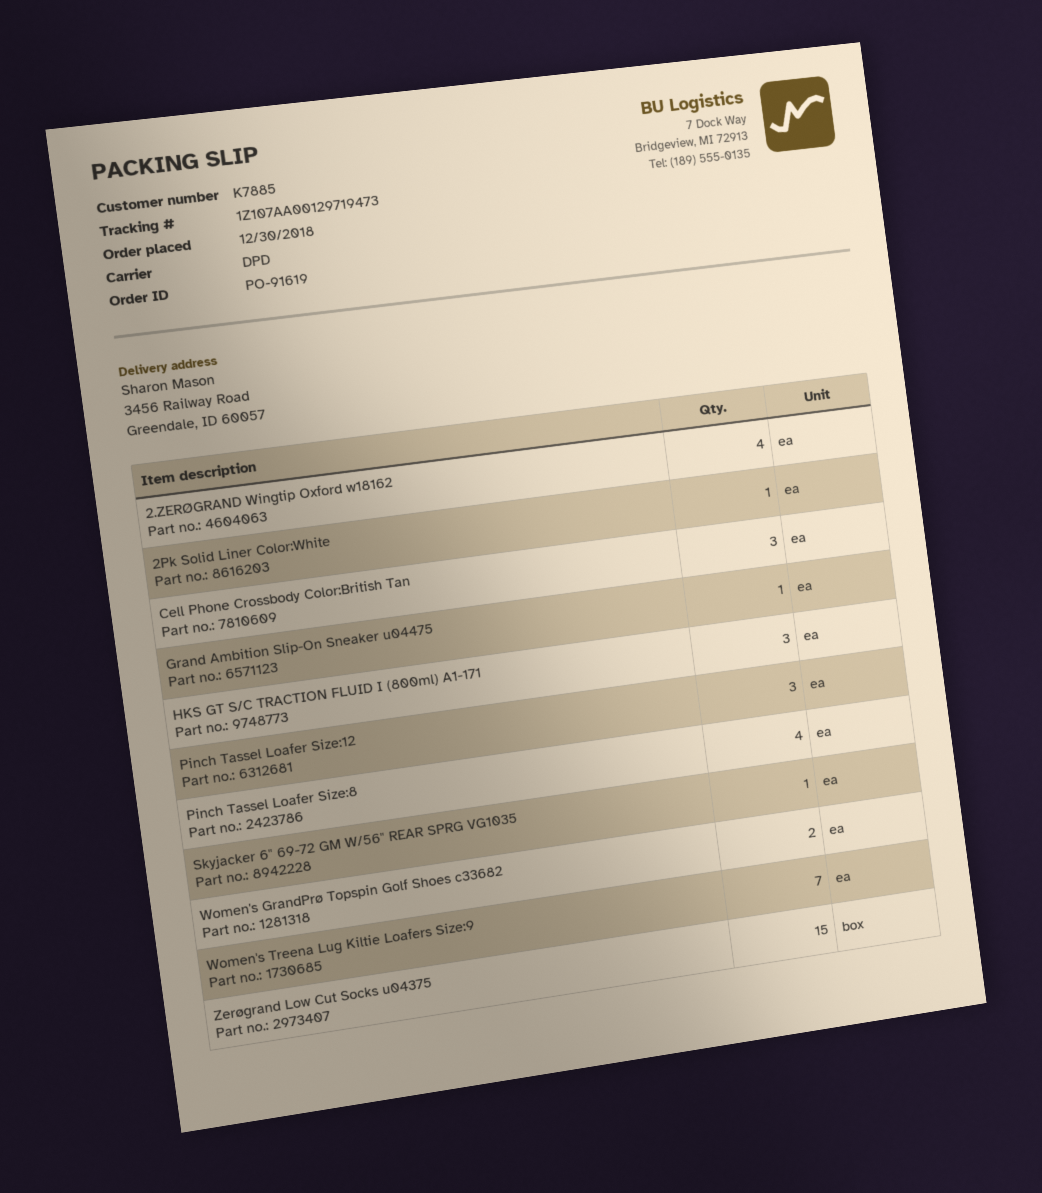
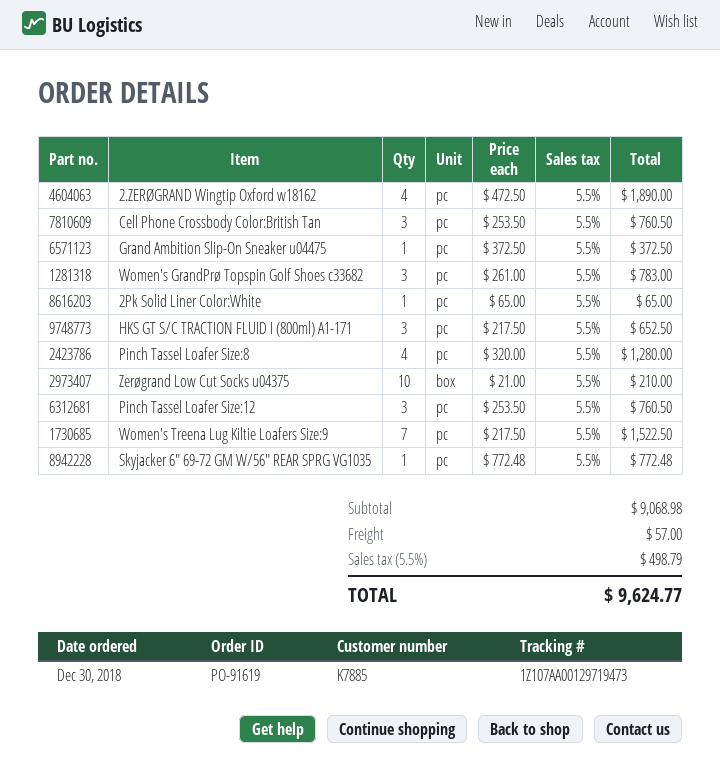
Women's GrandPrø Topspin Golf Shoes c33682: 2 -> 3
Zerøgrand Low Cut Socks u04375: 15 -> 10

